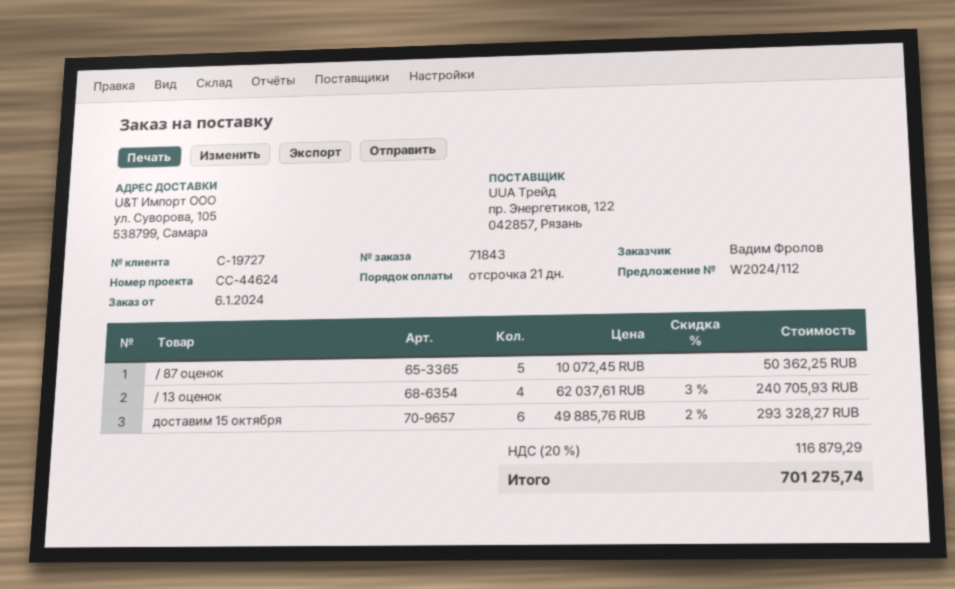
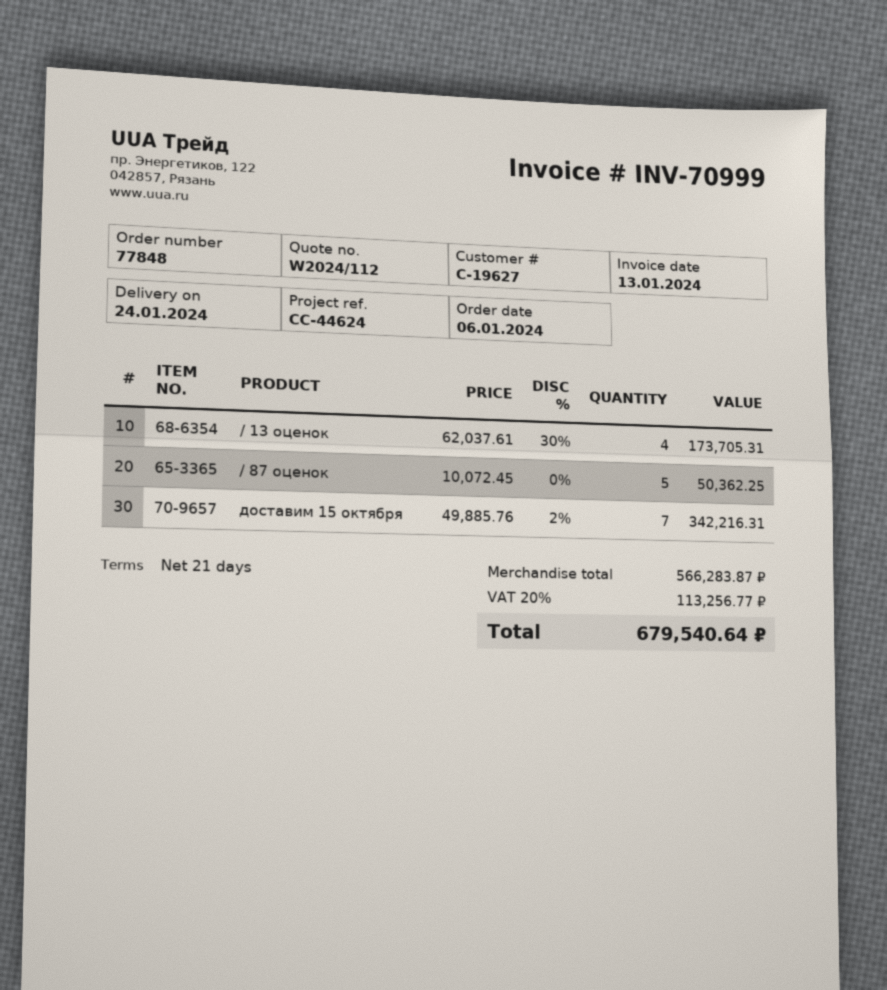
order number: 71843 -> 77848
customer number: C-19727 -> C-19627
/ 13 оценок: 4 x 62037.61 - 3% = 240705.93 -> 4 x 62037.61 - 30% = 173705.31
доставим 15 октября: 6 x 49885.76 - 2% = 293328.27 -> 7 x 49885.76 - 2% = 342216.31
tax: 20% = 116879.29 -> 20% = 113256.77
total: 701275.74 -> 679540.64

